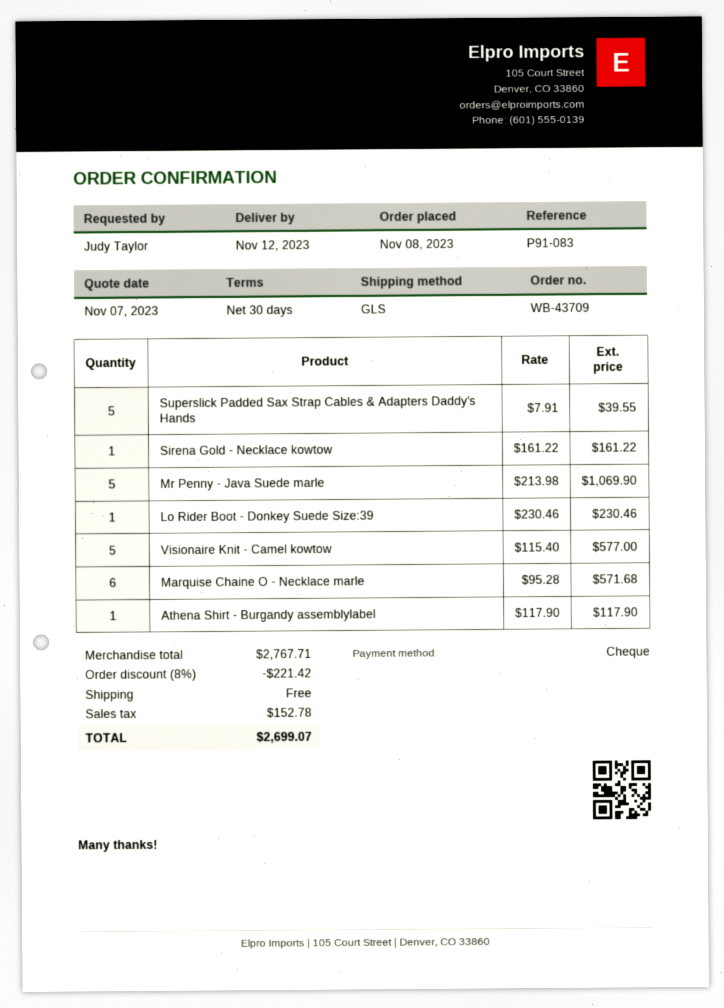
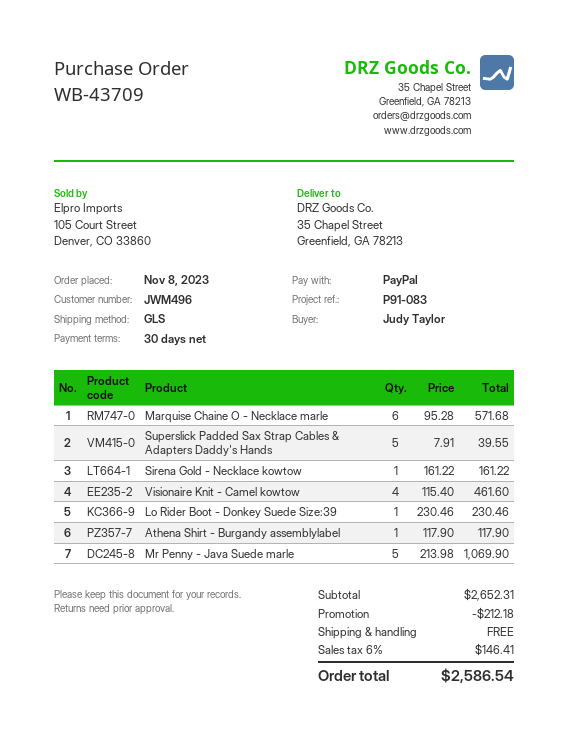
payment method: cheque -> PayPal
Visionaire Knit - Camel kowtow: 5 x 115.40 = 577.00 -> 4 x 115.40 = 461.60
subtotal: 2767.71 -> 2652.31
discount: 221.42 -> 212.18
tax: 152.78 -> 146.41
total: 2699.07 -> 2586.54

